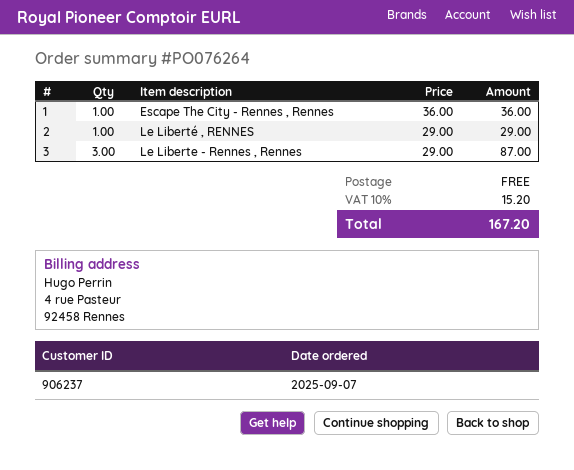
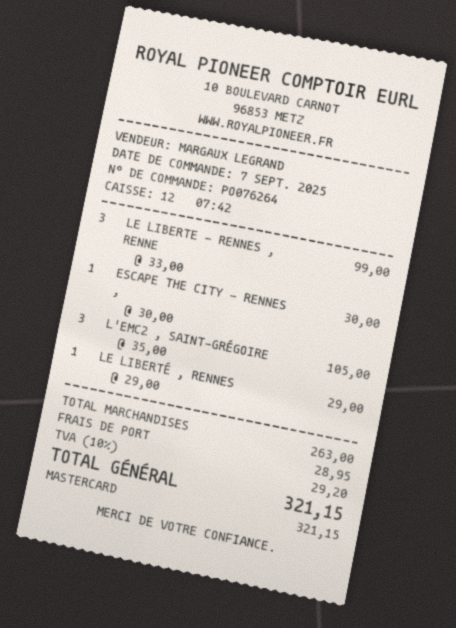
Escape The City - Rennes , Rennes: 1 x 36.00 = 36.00 -> 1 x 30.00 = 30.00
Le Liberte - Rennes , Rennes: 3 x 29.00 = 87.00 -> 3 x 33.00 = 99.00
L'EMC2 , SAINT-GRÉGOIRE: none -> 3 x 35.00 = 105.00
shipping: 0.00 -> 28.95
tax: 10% = 15.20 -> 10% = 29.20
total: 167.20 -> 321.15

